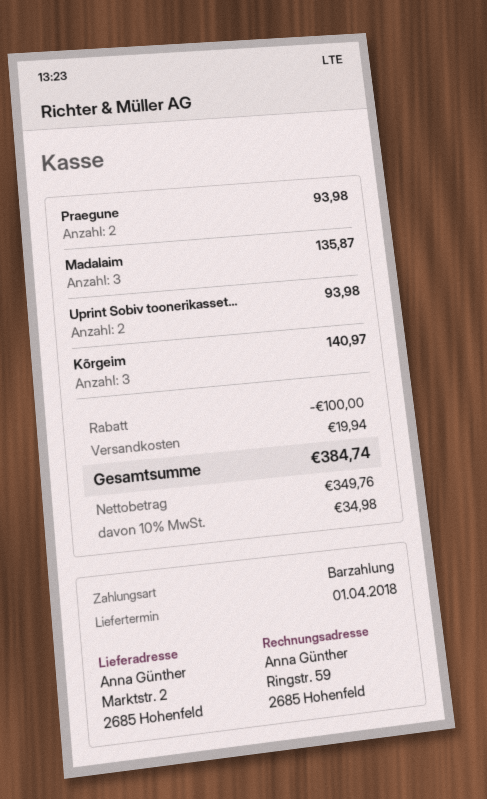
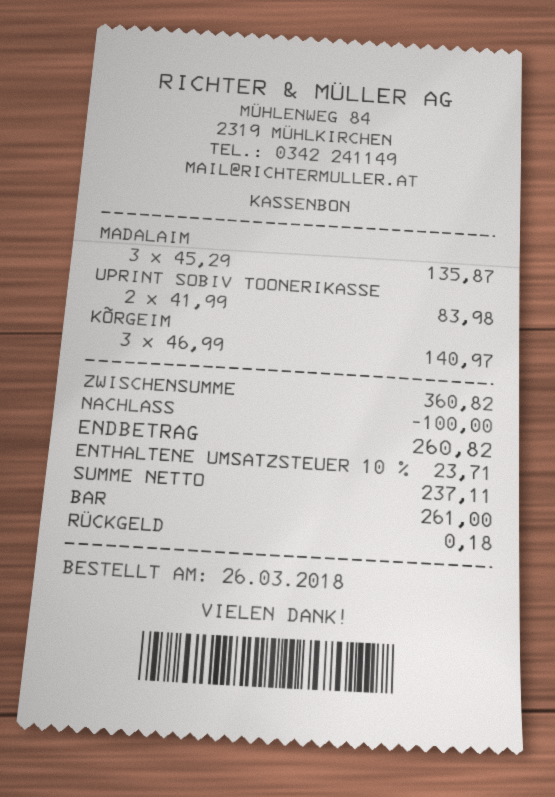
Praegune: 2 for 93.98 -> none
Uprint Sobiv toonerikasset...: 2 for 93.98 -> 2 for 83.98
shipping: 19.94 -> none
net: 349.76 -> 237.11
tax: 10% = 34.98 -> 10% = 23.71
total: 384.74 -> 260.82

